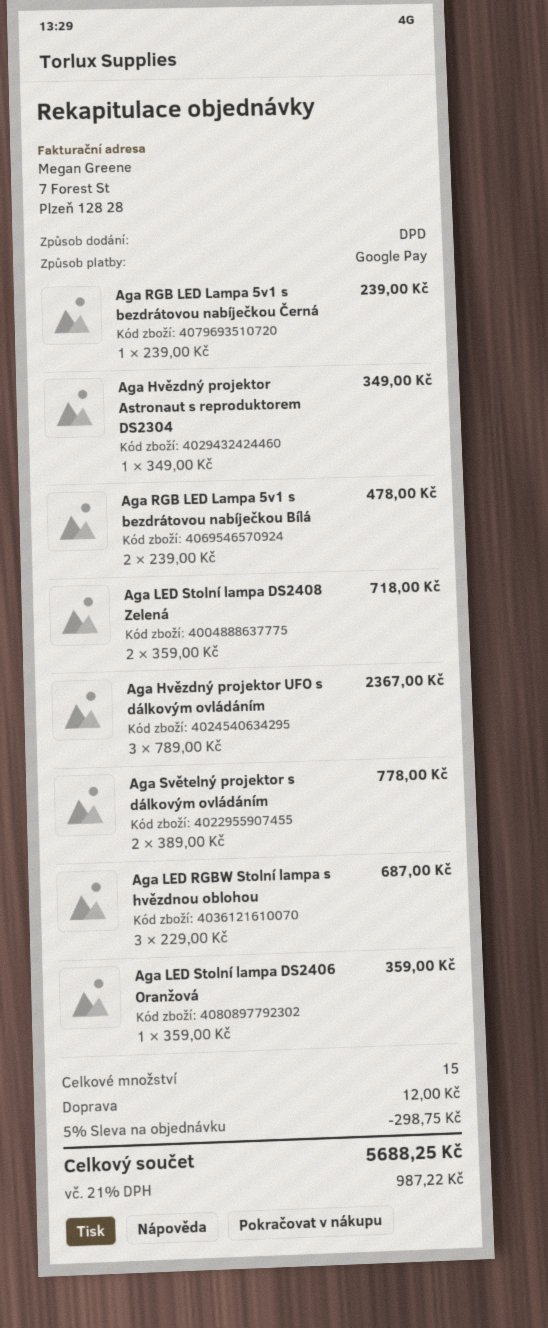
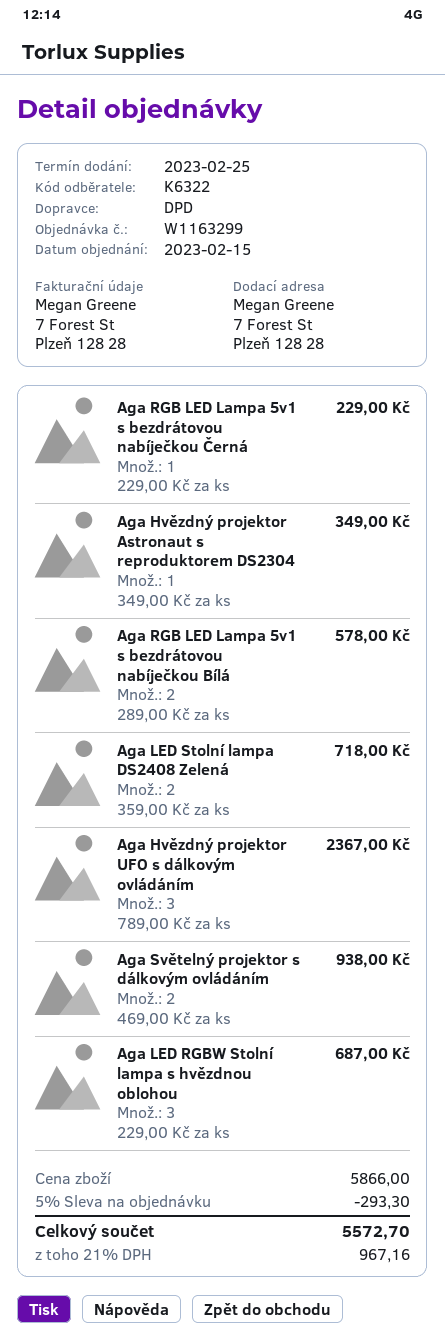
Aga RGB LED Lampa 5v1 s bezdrátovou nabíječkou Černá: 1 x 239.00 = 239.00 -> 1 x 229.00 = 229.00
Aga RGB LED Lampa 5v1 s bezdrátovou nabíječkou Bílá: 2 x 239.00 = 478.00 -> 2 x 289.00 = 578.00
Aga Světelný projektor s dálkovým ovládáním: 2 x 389.00 = 778.00 -> 2 x 469.00 = 938.00
Aga LED Stolní lampa DS2406 Oranžová: 1 x 359.00 = 359.00 -> none
discount: 5% = 298.75 -> 5% = 293.30
shipping: 12.00 -> none
tax: 21% = 987.22 -> 21% = 967.16
total: 5688.25 -> 5572.70

